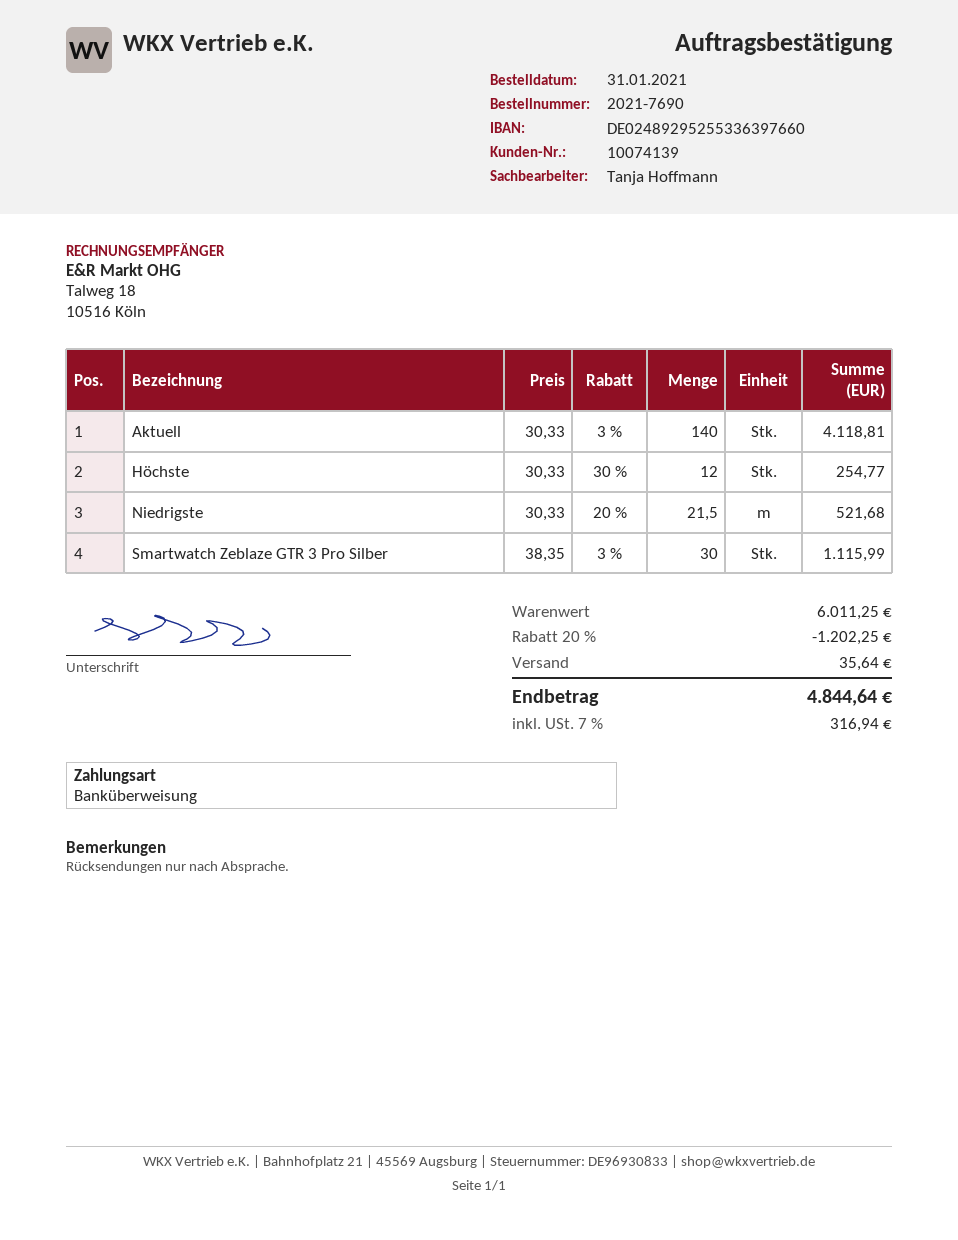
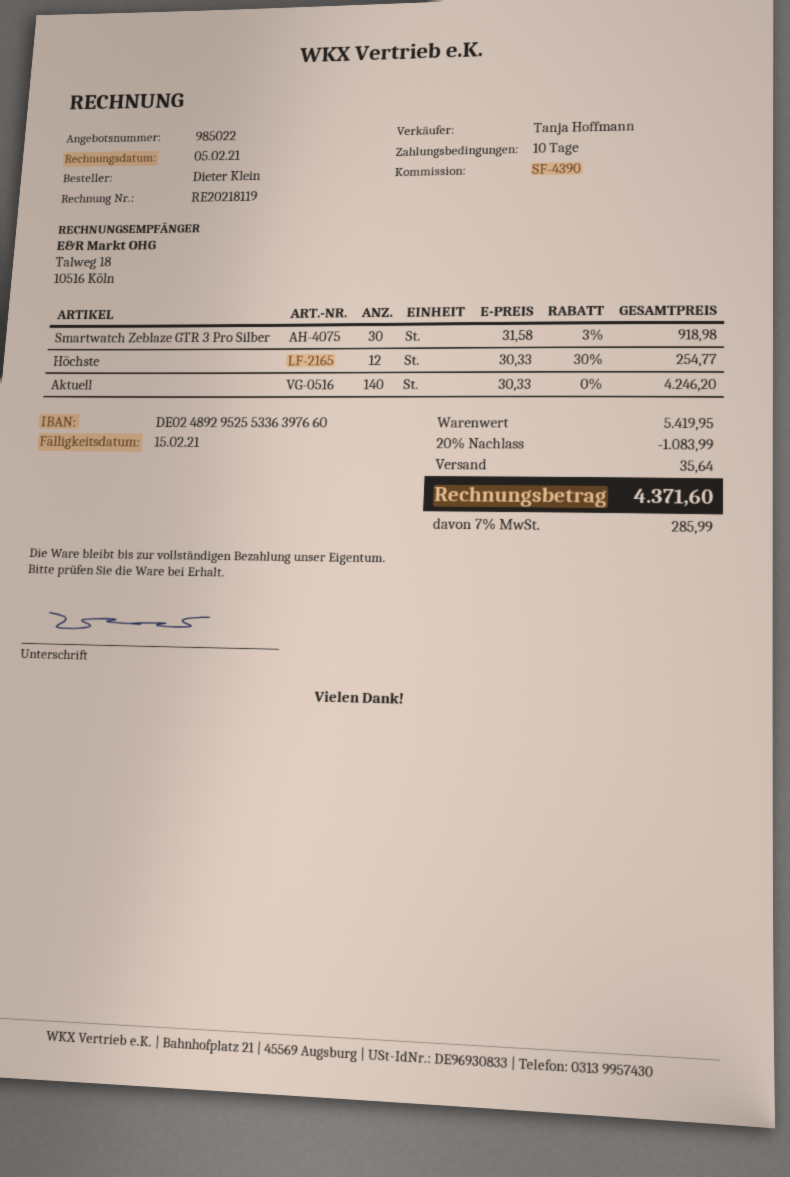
Aktuell: 140 x 30.33 - 3% = 4118.81 -> 140 x 30.33 = 4246.20
Niedrigste: 21.5 x 30.33 - 20% = 521.68 -> none
Smartwatch Zeblaze GTR 3 Pro Silber: 30 x 38.35 - 3% = 1115.99 -> 30 x 31.58 - 3% = 918.98
subtotal: 6011.25 -> 5419.95
discount: 20% = 1202.25 -> 20% = 1083.99
tax: 7% = 316.94 -> 7% = 285.99
total: 4844.64 -> 4371.60

